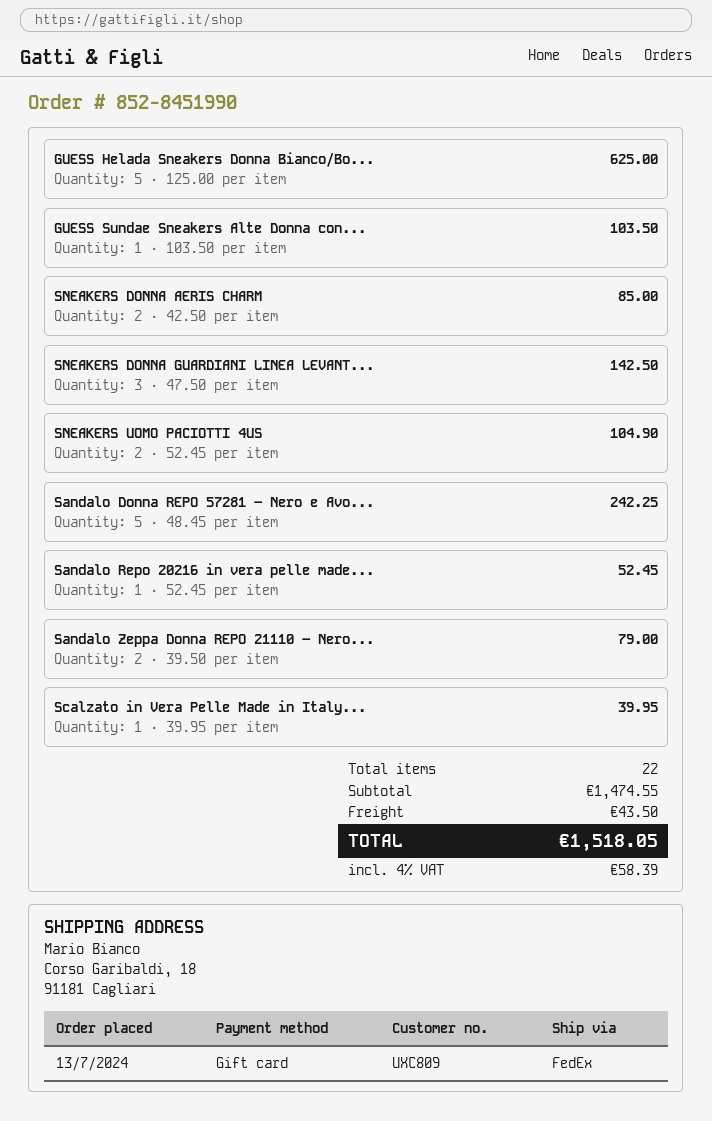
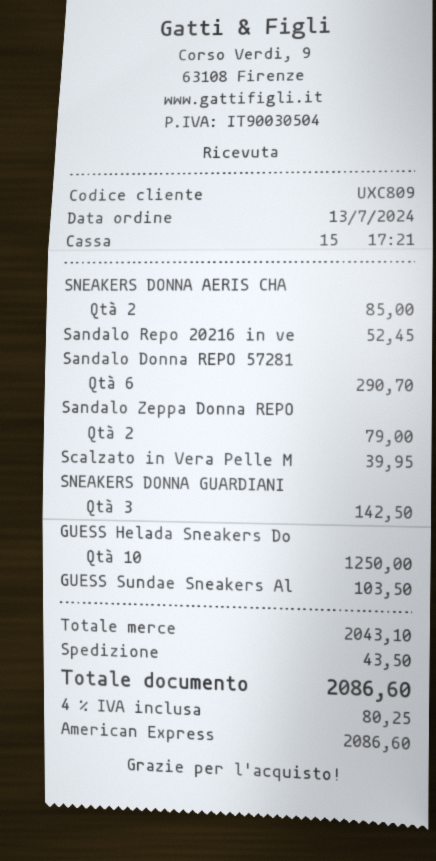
payment method: gift card -> American Express
GUESS Helada Sneakers Donna Bianco/Bo...: 5 for 625.00 -> 10 for 1250.00
SNEAKERS UOMO PACIOTTI 4US: 2 for 104.90 -> none
Sandalo Donna REPO 57281 – Nero e Avo...: 5 for 242.25 -> 6 for 290.70
subtotal: 1474.55 -> 2043.10
tax: 4% = 58.39 -> 4% = 80.25
total: 1518.05 -> 2086.60

